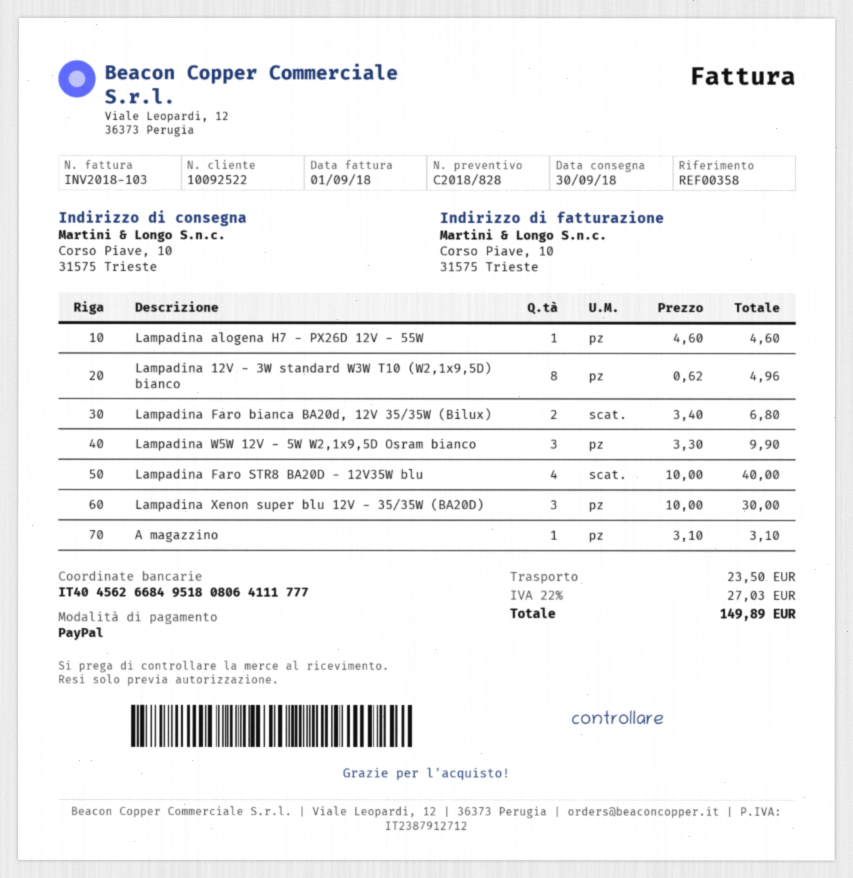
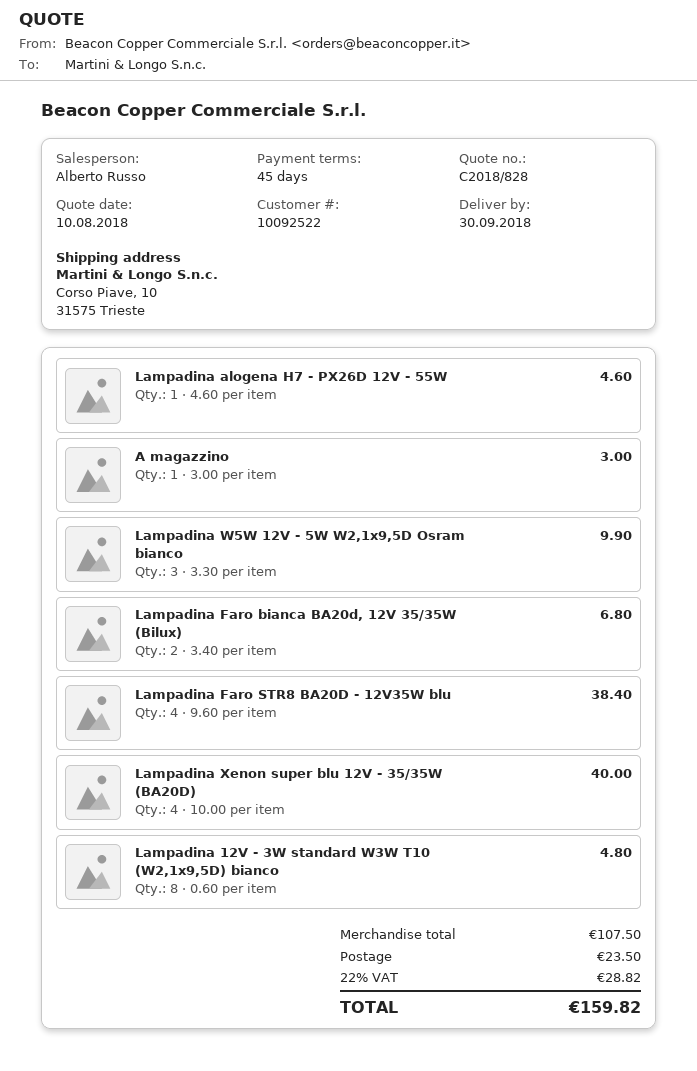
Lampadina 12V - 3W standard W3W T10 (W2,1x9,5D) bianco: 8 x 0.62 = 4.96 -> 8 x 0.60 = 4.80
Lampadina Faro STR8 BA20D - 12V35W blu: 4 x 10.00 = 40.00 -> 4 x 9.60 = 38.40
Lampadina Xenon super blu 12V - 35/35W (BA20D): 3 x 10.00 = 30.00 -> 4 x 10.00 = 40.00
A magazzino: 1 x 3.10 = 3.10 -> 1 x 3.00 = 3.00
tax: 22% = 27.03 -> 22% = 28.82
total: 149.89 -> 159.82

